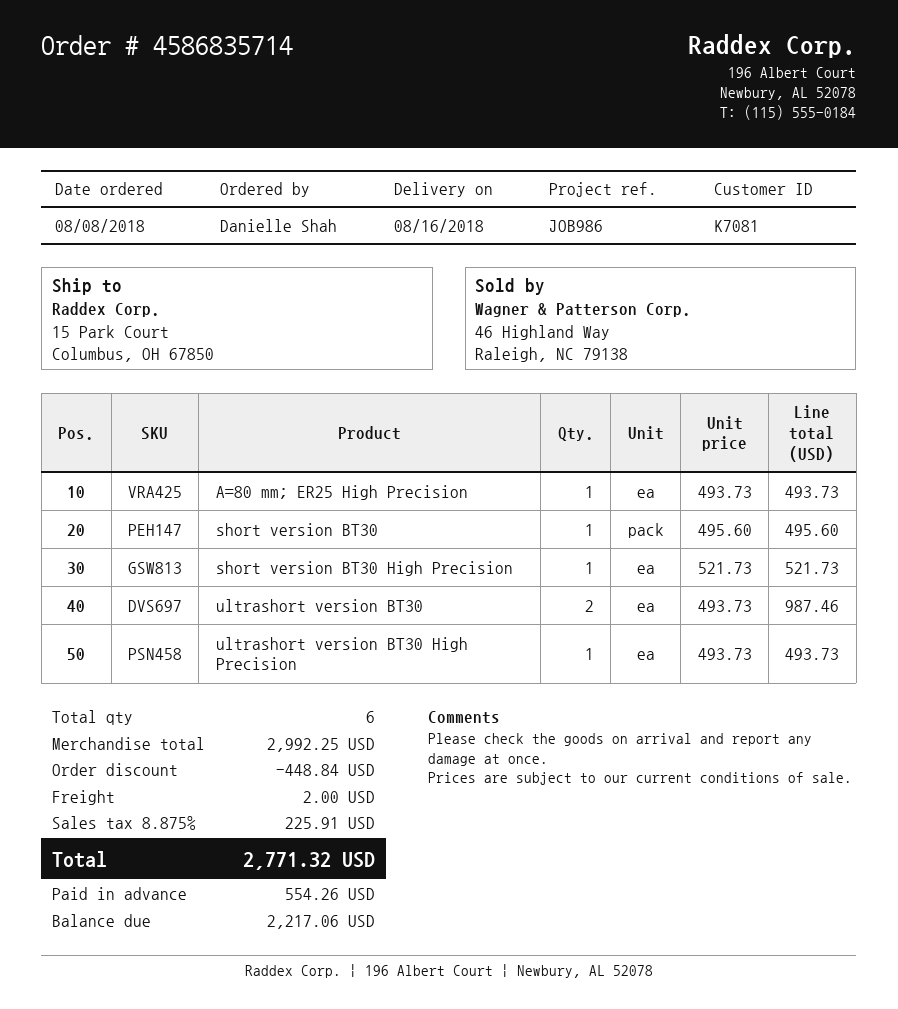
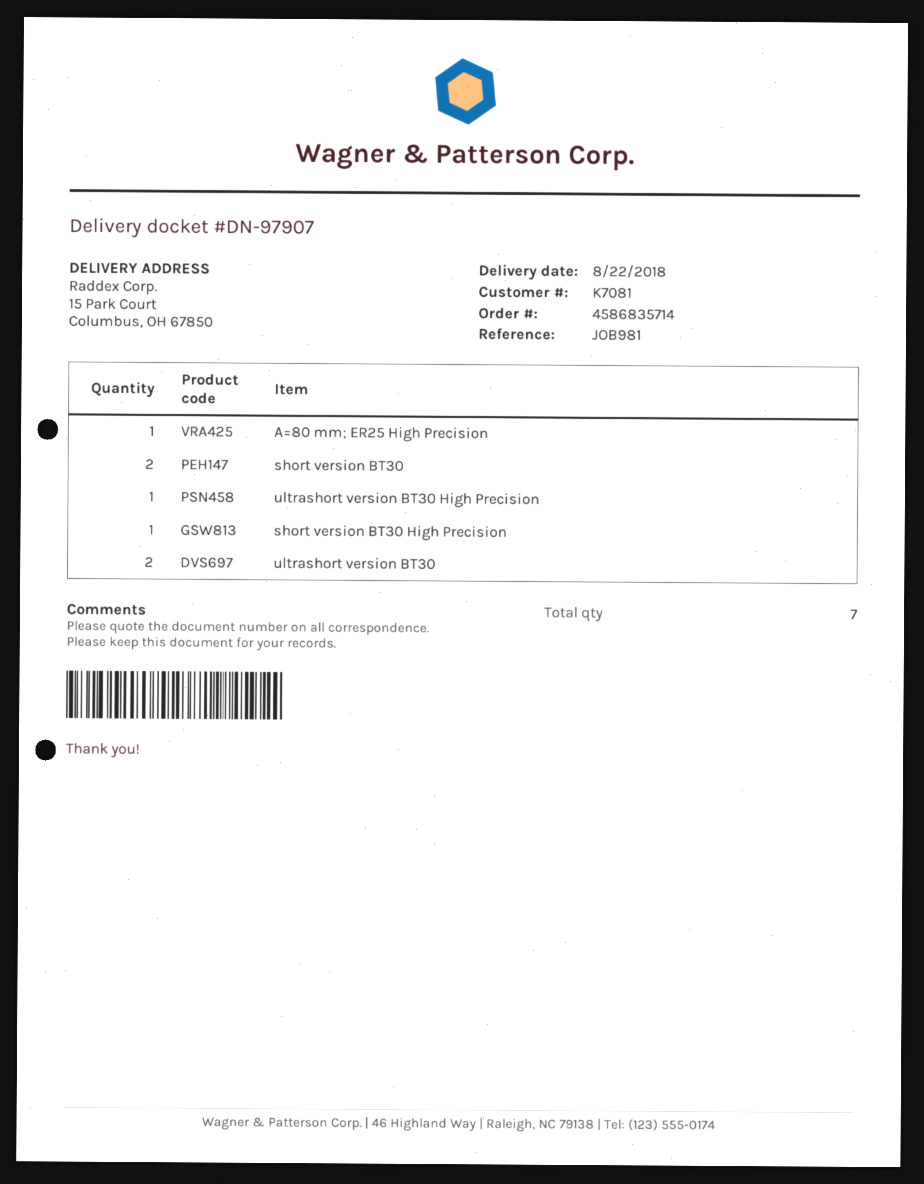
delivery date: 2018-08-16 -> 2018-08-22
reference: JOB986 -> JOB981
short version BT30: 1 -> 2
total quantity: 6 -> 7

